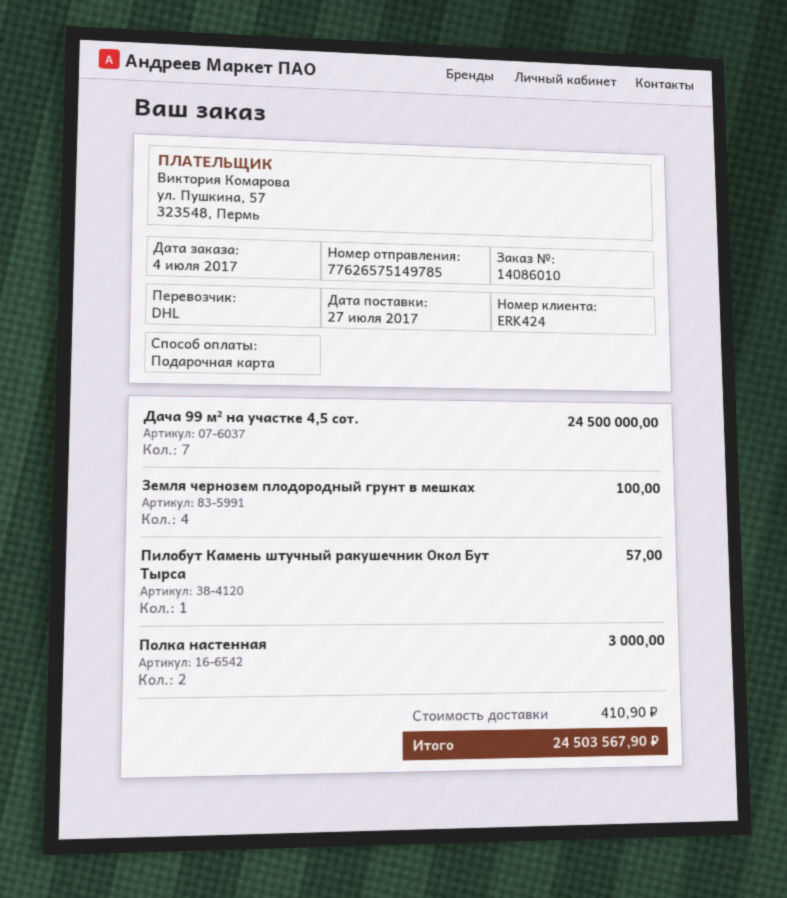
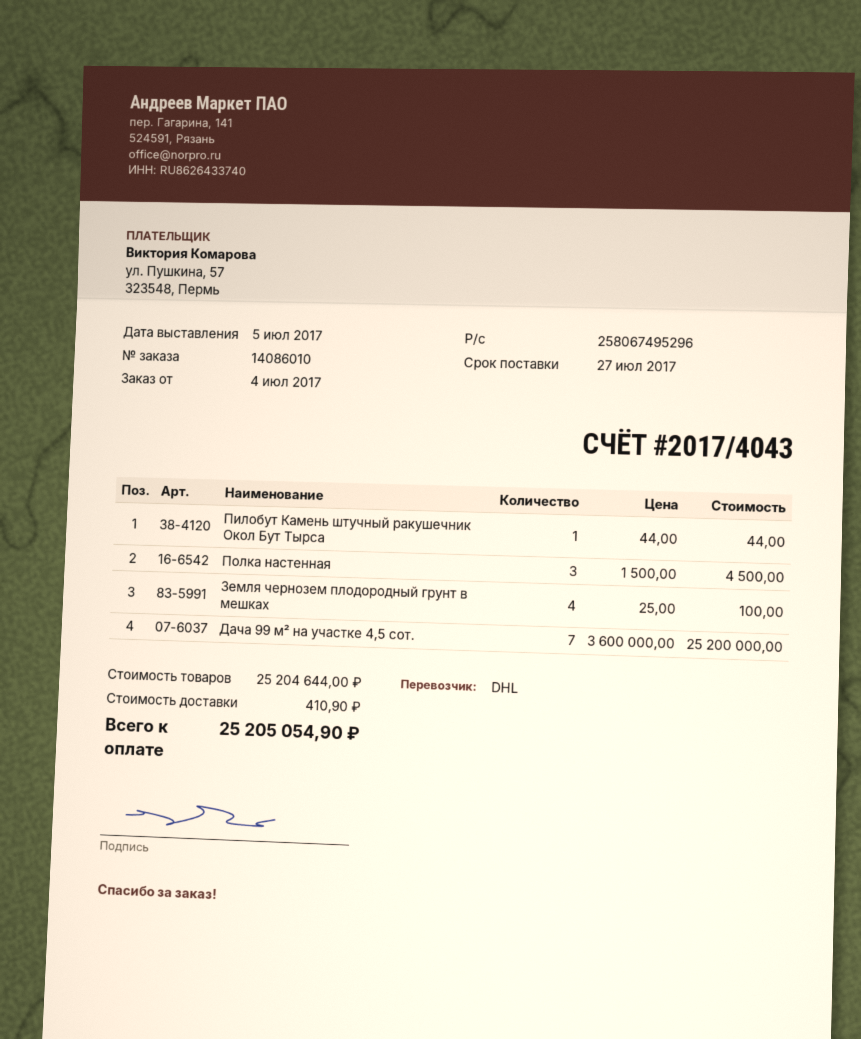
Дача 99 м² на участке 4,5 сот.: 7 for 24500000.00 -> 7 for 25200000.00
Пилобут Камень штучный ракушечник Окол Бут Тырса: 1 for 57.00 -> 1 for 44.00
Полка настенная: 2 for 3000.00 -> 3 for 4500.00
total: 24503567.90 -> 25205054.90

